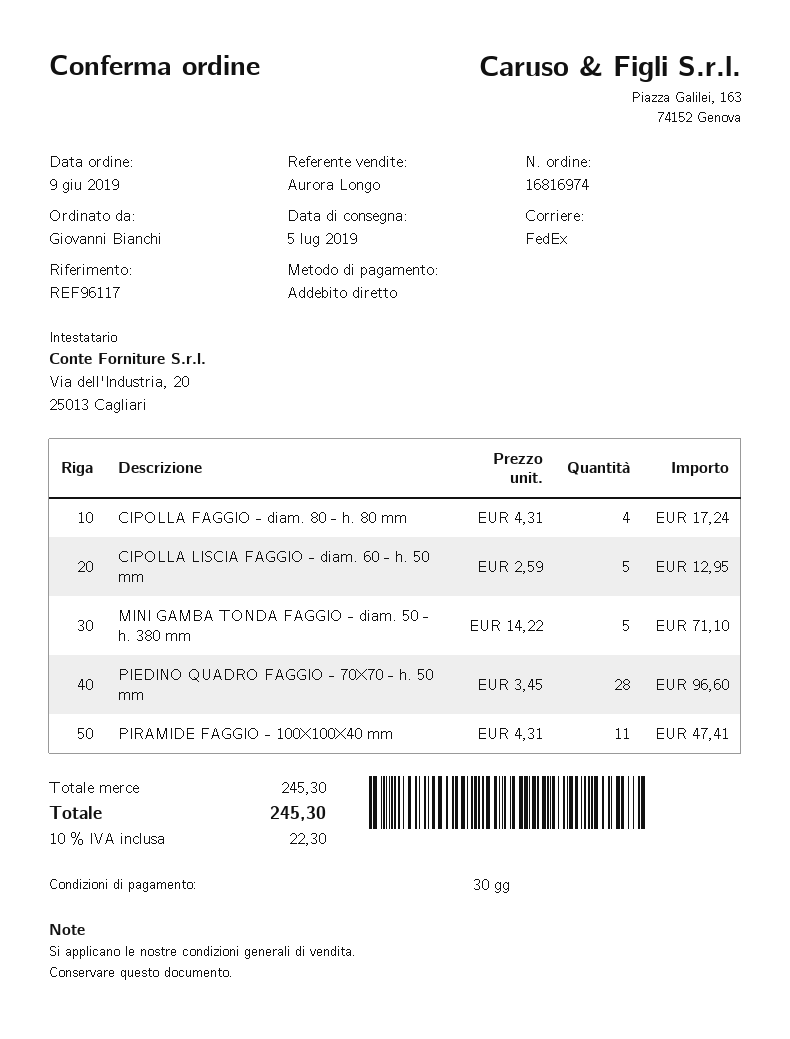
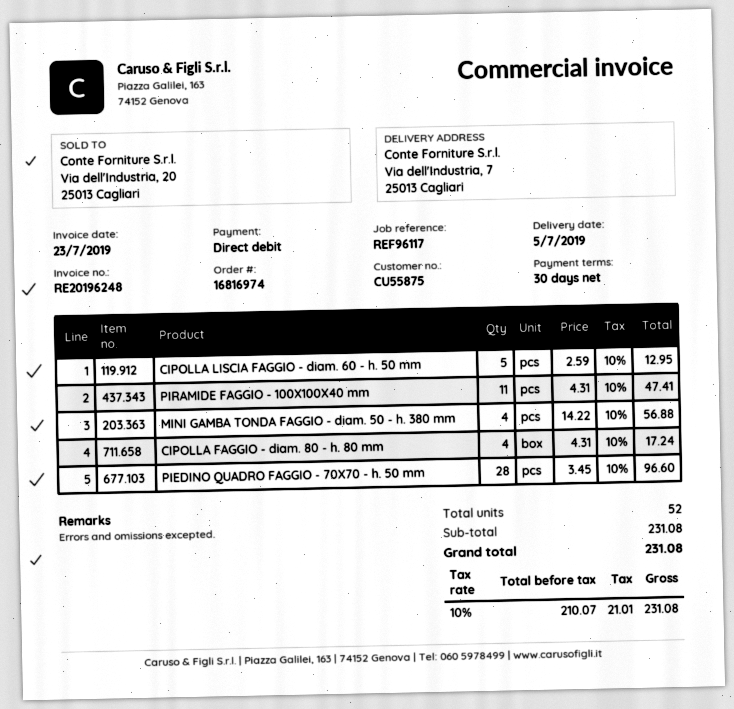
MINI GAMBA TONDA FAGGIO - diam. 50 - h. 380 mm: 5 x 14.22 = 71.10 -> 4 x 14.22 = 56.88
subtotal: 245.30 -> 231.08
tax: 10% = 22.30 -> 10% = 21.01
total: 245.30 -> 231.08

